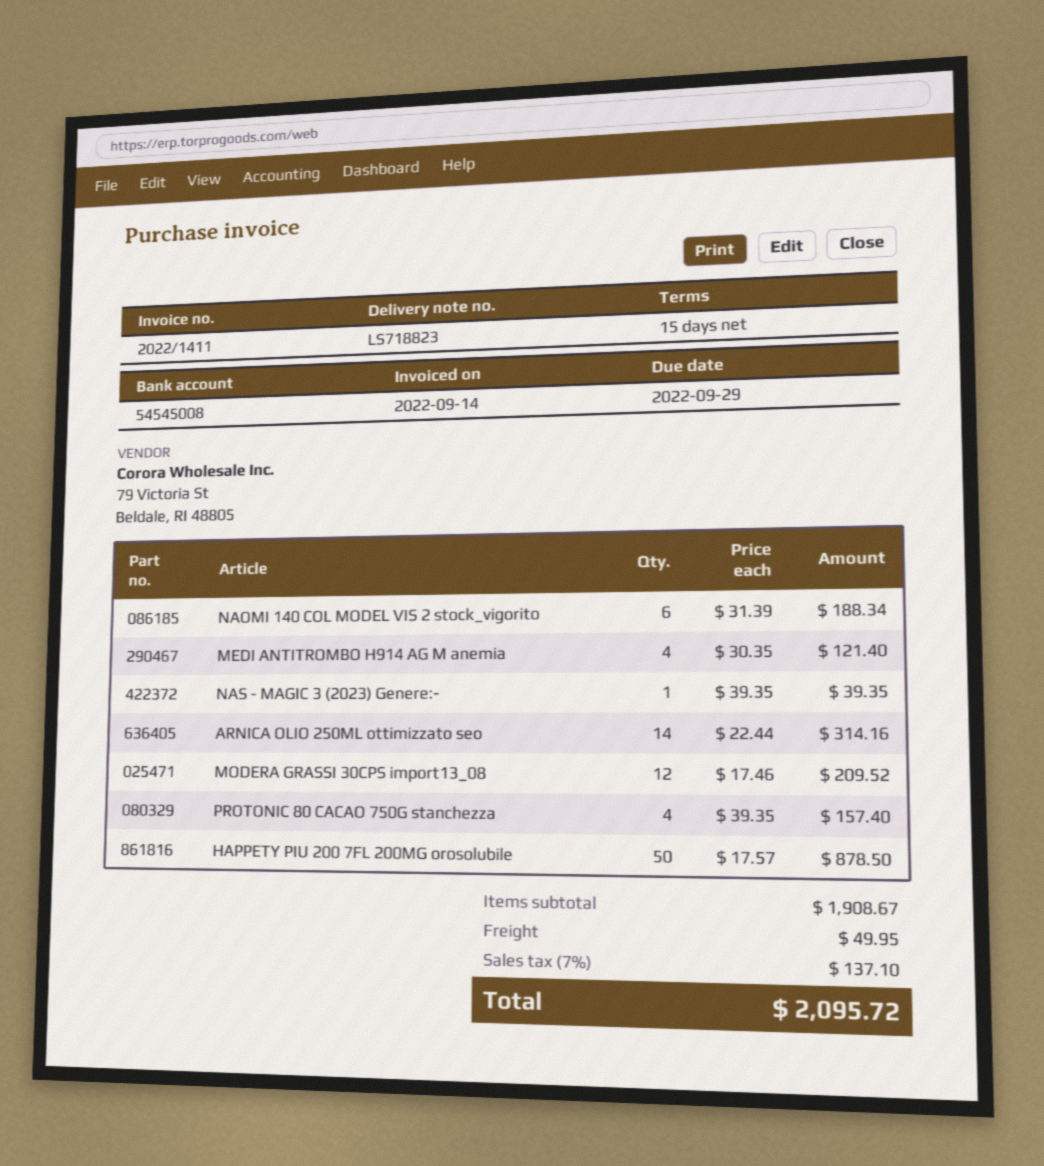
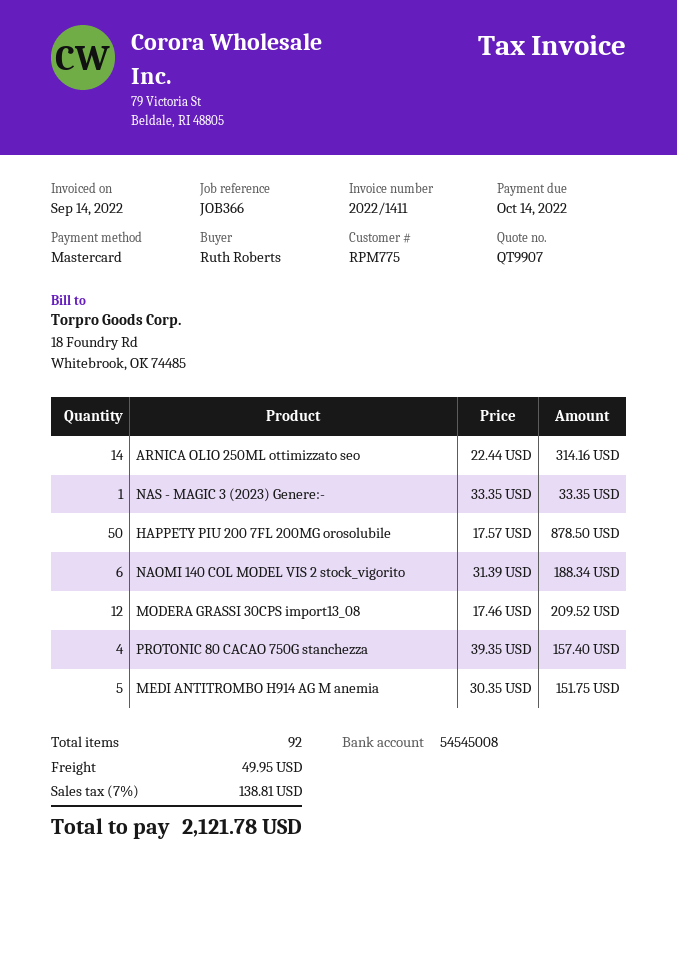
due date: 2022-09-29 -> 2022-10-14
MEDI ANTITROMBO H914 AG M anemia: 4 x 30.35 = 121.40 -> 5 x 30.35 = 151.75
NAS - MAGIC 3 (2023) Genere:-: 1 x 39.35 = 39.35 -> 1 x 33.35 = 33.35
tax: 7% = 137.10 -> 7% = 138.81
total: 2095.72 -> 2121.78

